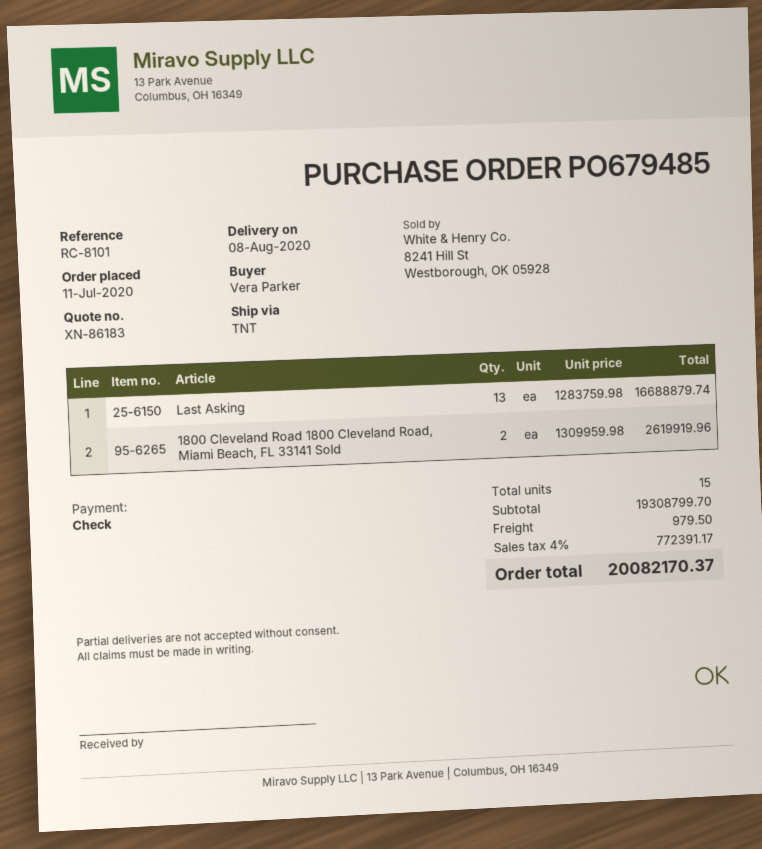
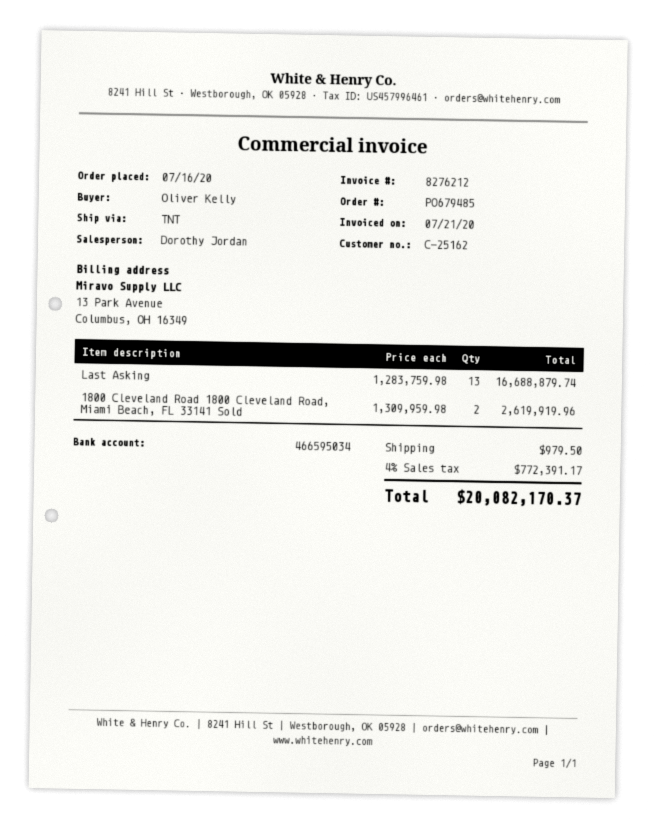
order date: 2020-07-11 -> 2020-07-16
ordered by: Vera Parker -> Oliver Kelly

